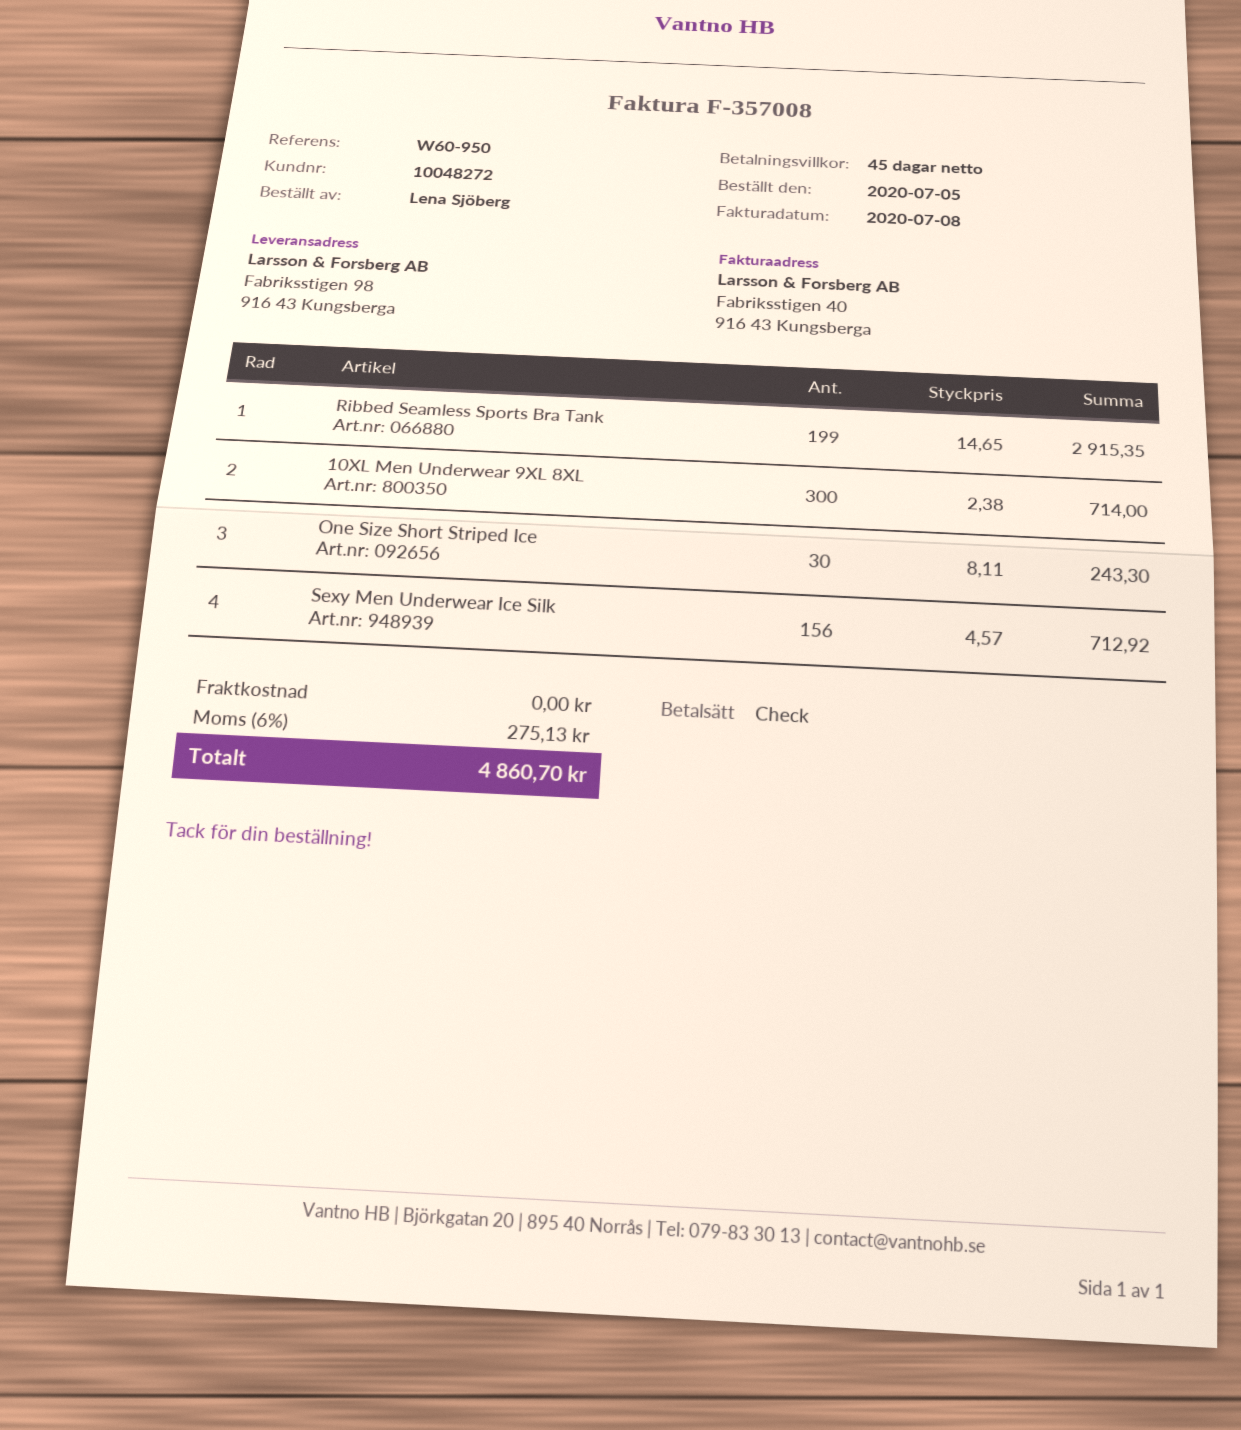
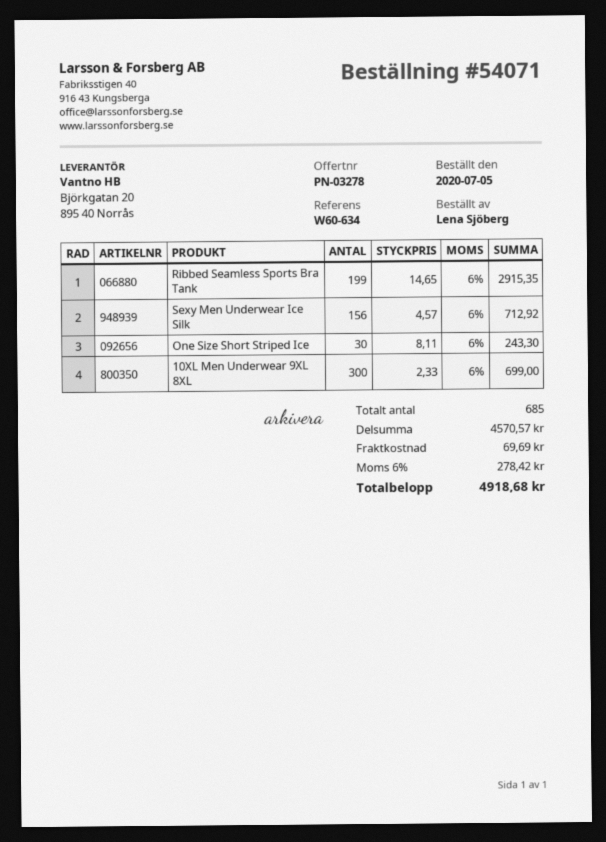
reference: W60-950 -> W60-634
10XL Men Underwear 9XL 8XL: 300 x 2.38 = 714.00 -> 300 x 2.33 = 699.00
shipping: 0.00 -> 69.69
tax: 6% = 275.13 -> 6% = 278.42
total: 4860.70 -> 4918.68

